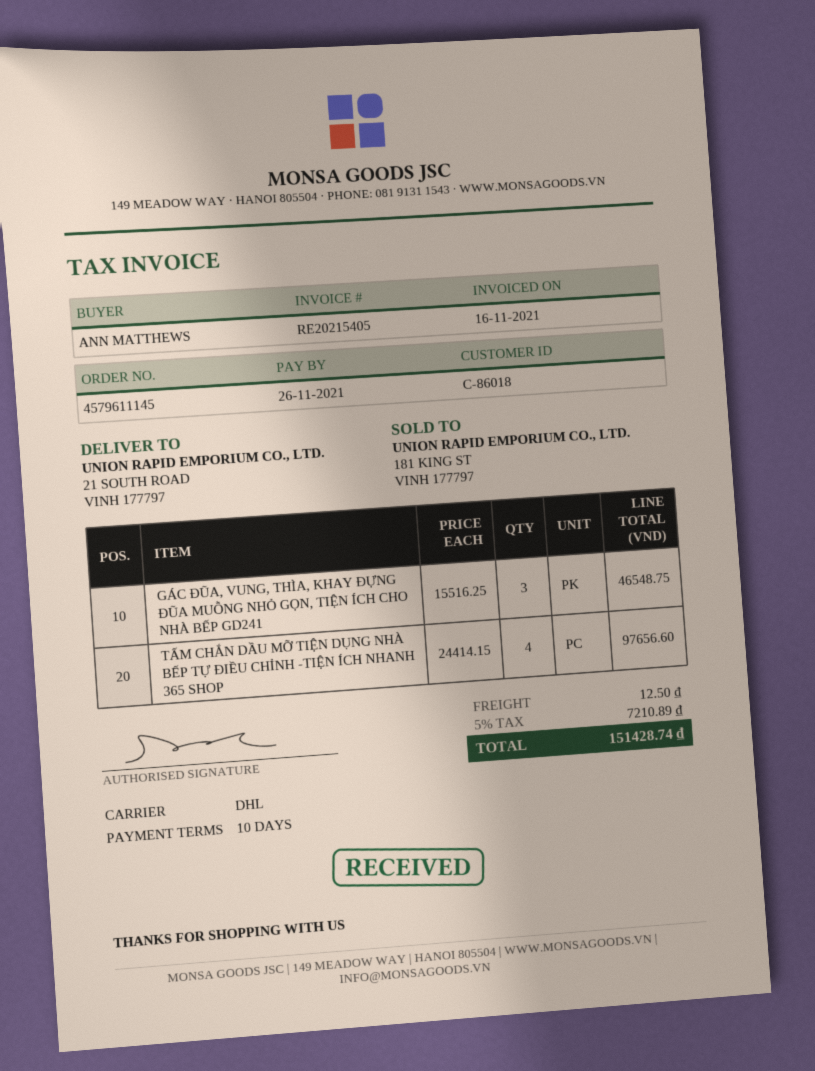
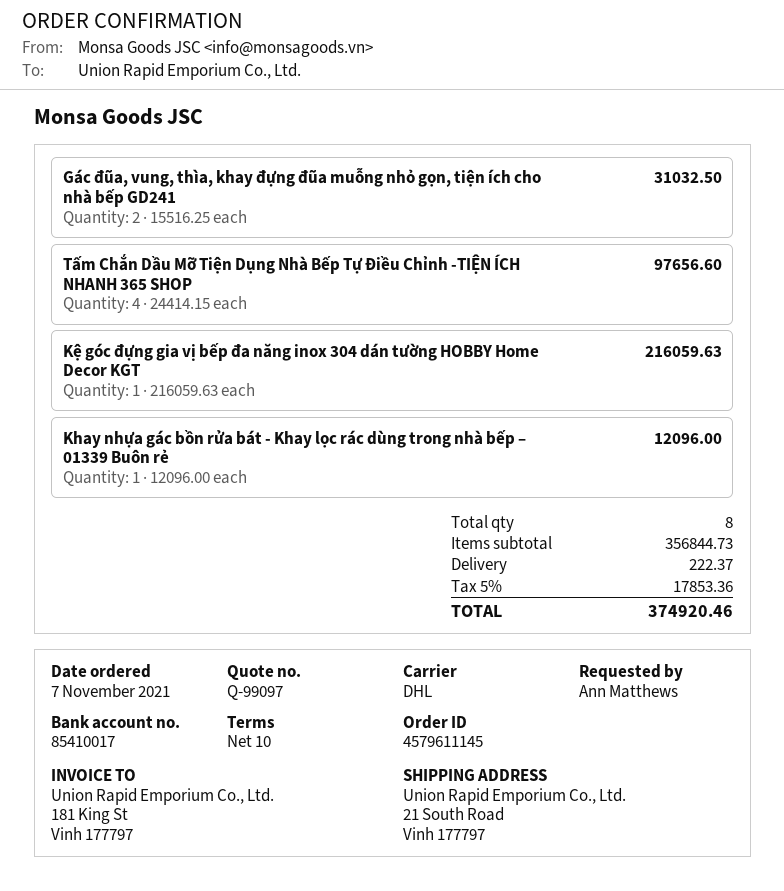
GÁC ĐŨA, VUNG, THÌA, KHAY ĐỰNG ĐŨA MUỖNG NHỎ GỌN, TIỆN ÍCH CHO NHÀ BẾP GD241: 3 x 15516.25 = 46548.75 -> 2 x 15516.25 = 31032.50
Kệ góc đựng gia vị bếp đa năng inox 304 dán tường HOBBY Home Decor KGT: none -> 1 x 216059.63 = 216059.63
Khay nhựa gác bồn rửa bát - Khay lọc rác dùng trong nhà bếp – 01339 Buôn rẻ: none -> 1 x 12096.00 = 12096.00
shipping: 12.50 -> 222.37
tax: 5% = 7210.89 -> 5% = 17853.36
total: 151428.74 -> 374920.46

